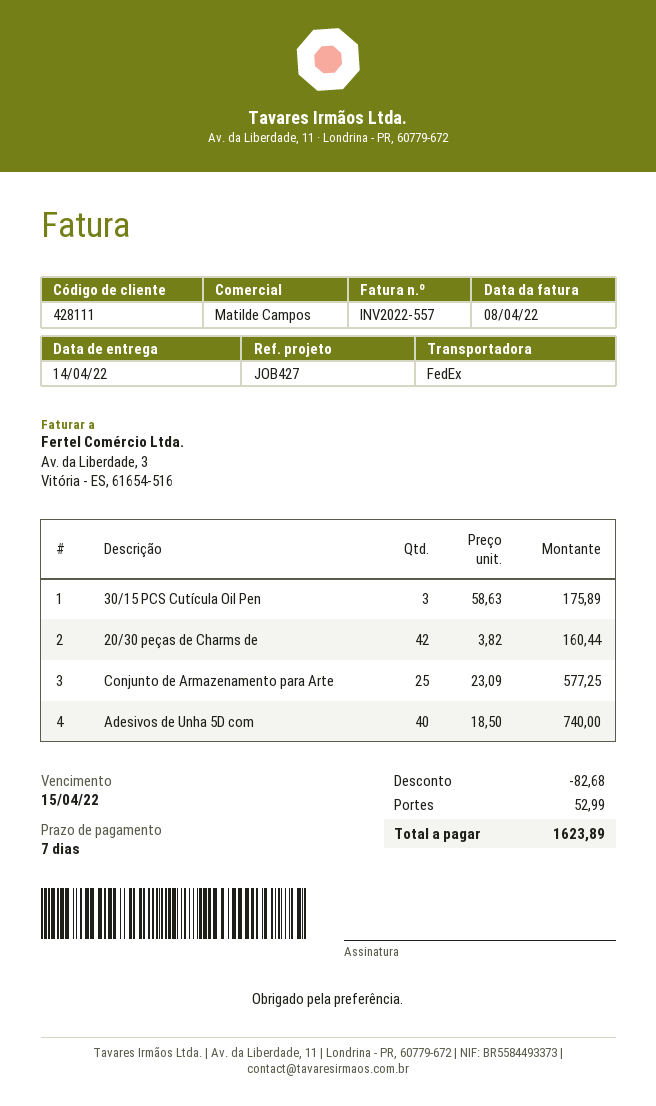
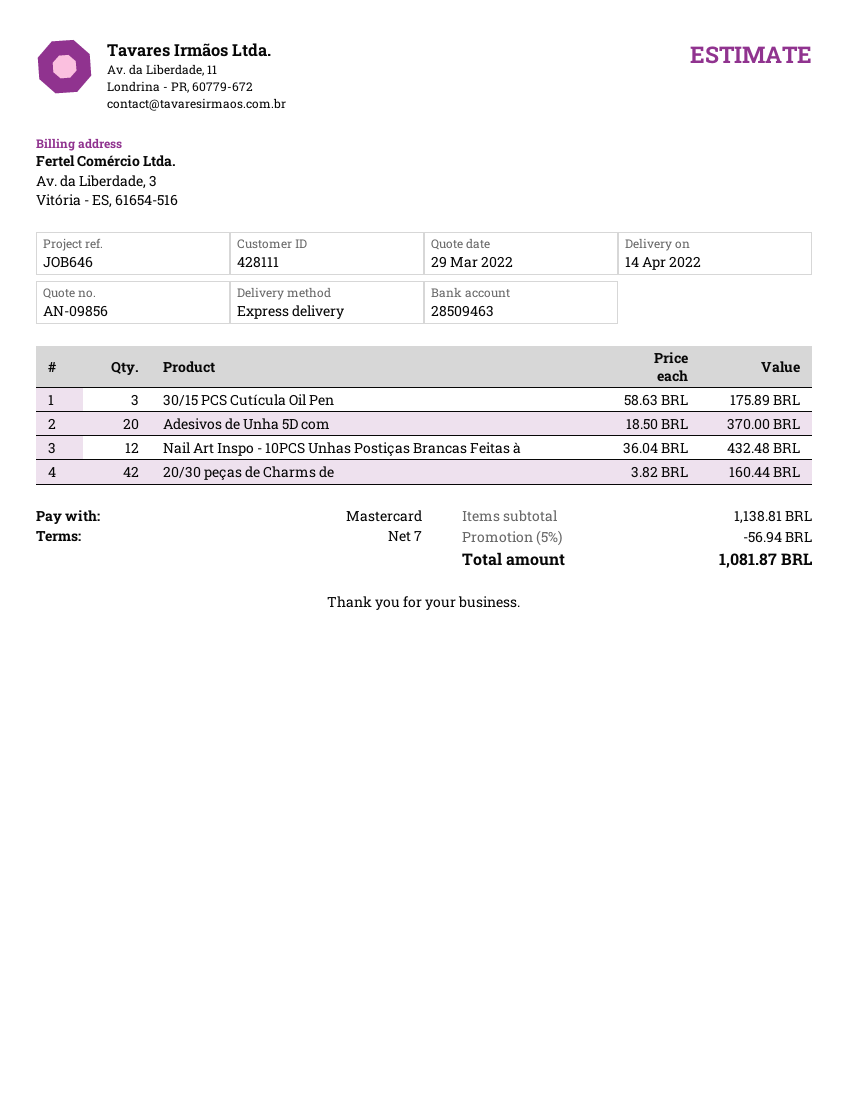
reference: JOB427 -> JOB646
shipping method: FedEx -> express
Conjunto de Armazenamento para Arte: 25 x 23.09 = 577.25 -> none
Adesivos de Unha 5D com: 40 x 18.50 = 740.00 -> 20 x 18.50 = 370.00
Nail Art Inspo - 10PCS Unhas Postiças Brancas Feitas à: none -> 12 x 36.04 = 432.48
discount: 82.68 -> 56.94
shipping: 52.99 -> none
total: 1623.89 -> 1081.87

